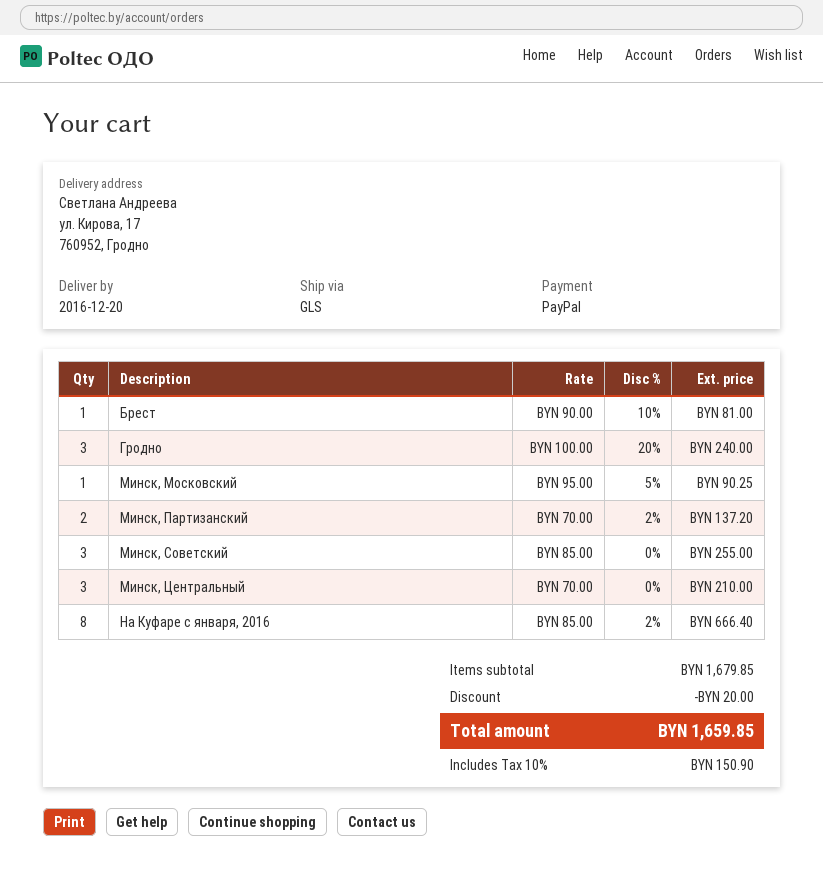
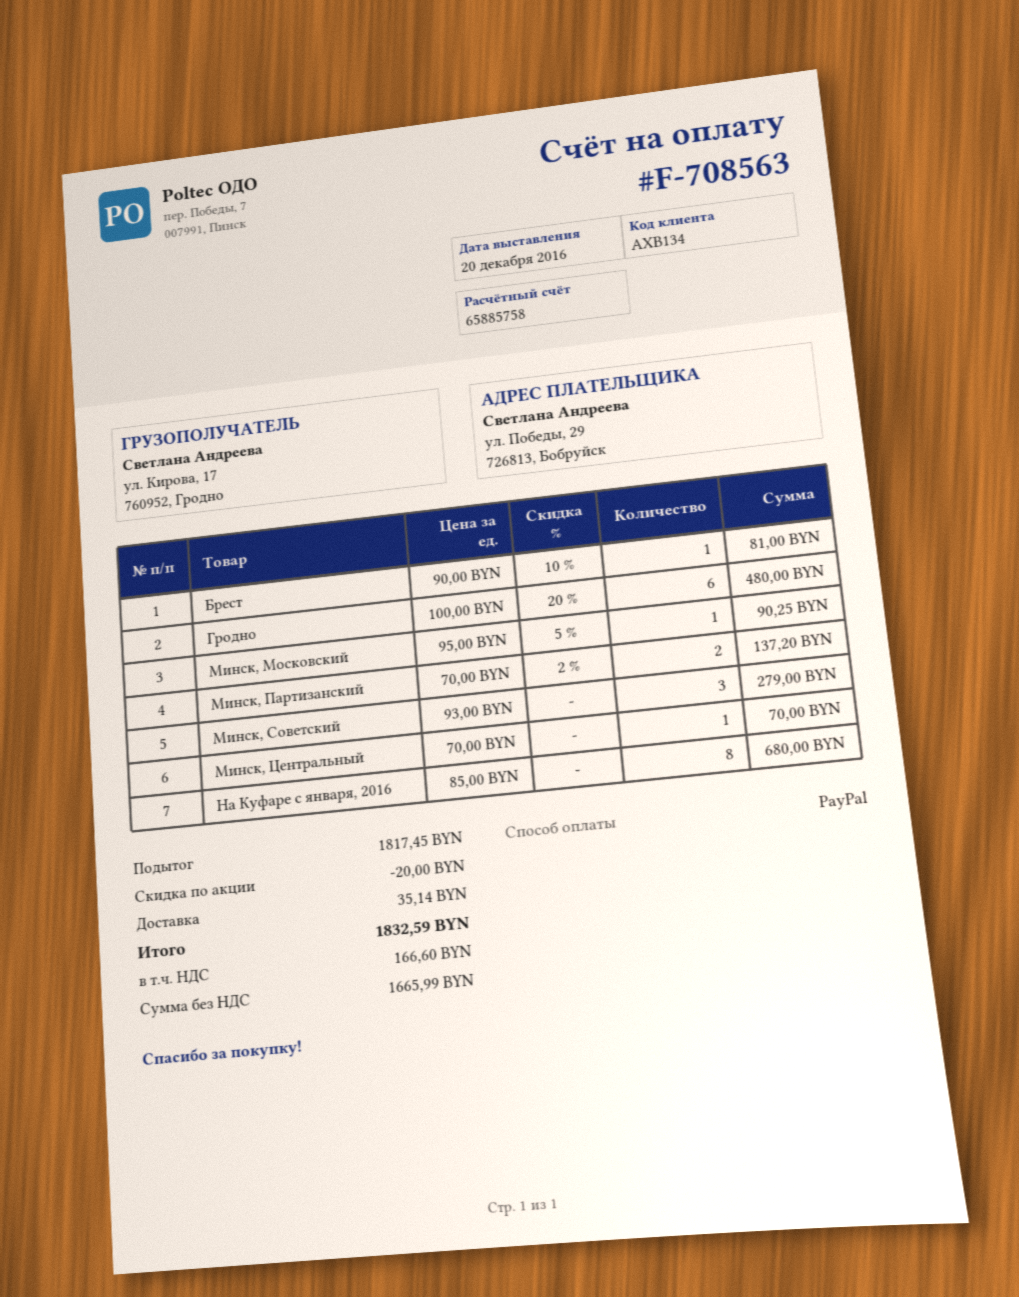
Гродно: 3 x 100.00 - 20% = 240.00 -> 6 x 100.00 - 20% = 480.00
Минск, Советский: 3 x 85.00 = 255.00 -> 3 x 93.00 = 279.00
Минск, Центральный: 3 x 70.00 = 210.00 -> 1 x 70.00 = 70.00
На Куфаре с января, 2016: 8 x 85.00 - 2% = 666.40 -> 8 x 85.00 = 680.00
subtotal: 1679.85 -> 1817.45
shipping: none -> 35.14
tax: 150.90 -> 166.60
total: 1659.85 -> 1832.59

